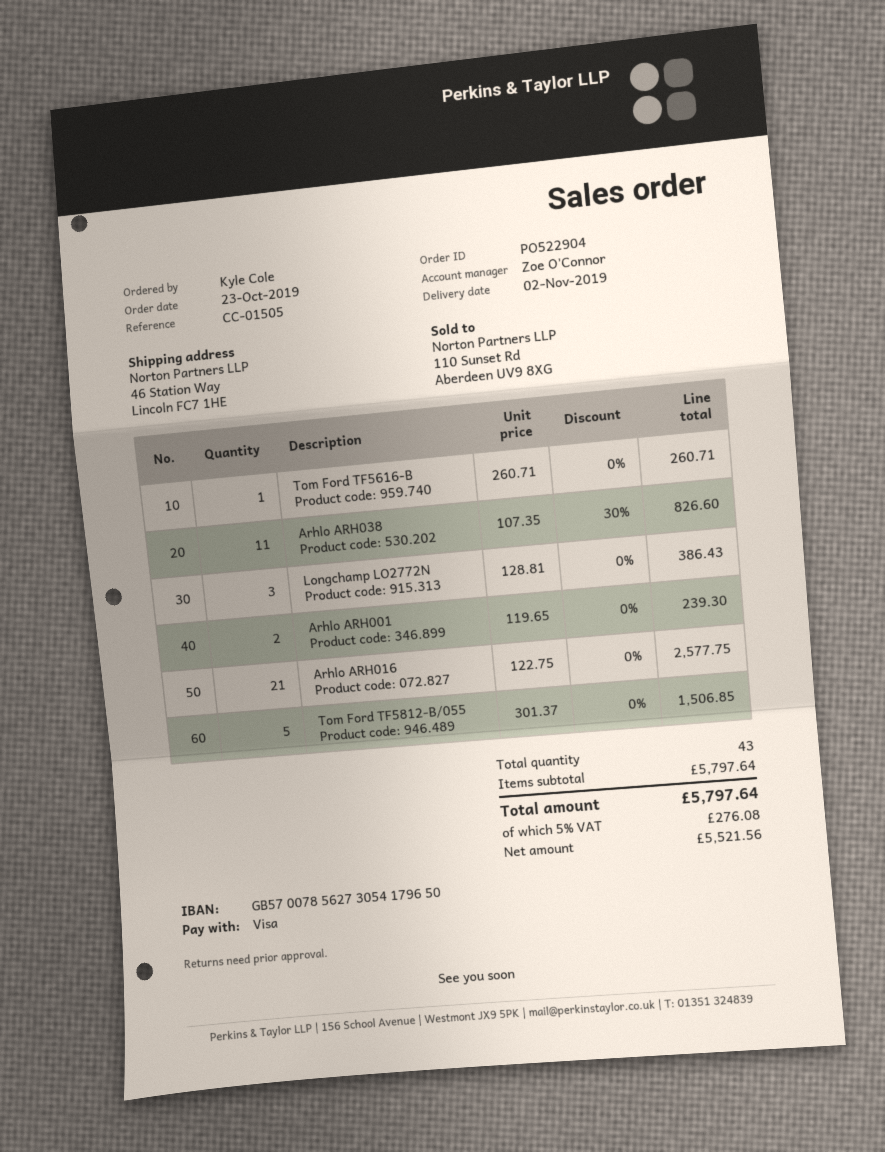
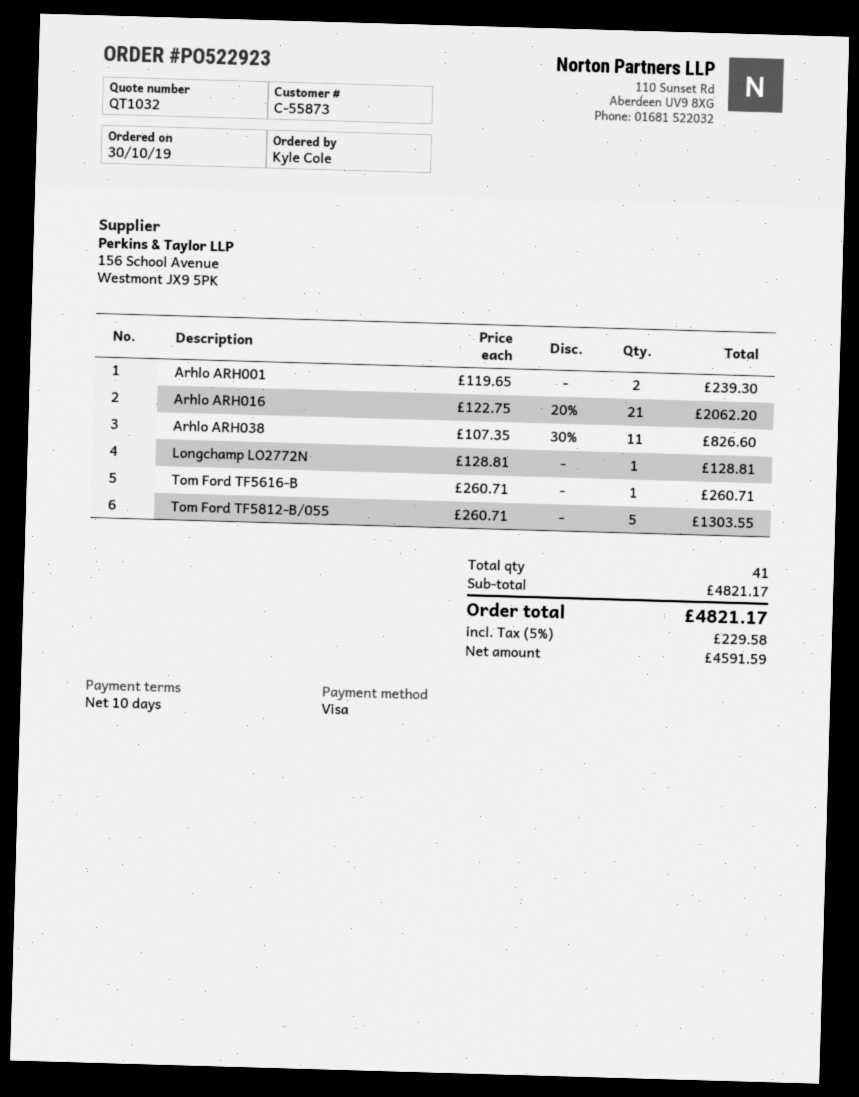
order number: PO522904 -> PO522923
order date: 2019-10-23 -> 2019-10-30
Longchamp LO2772N: 3 x 128.81 = 386.43 -> 1 x 128.81 = 128.81
Arhlo ARH016: 21 x 122.75 = 2577.75 -> 21 x 122.75 - 20% = 2062.20
Tom Ford TF5812-B/055: 5 x 301.37 = 1506.85 -> 5 x 260.71 = 1303.55
total quantity: 43 -> 41
subtotal: 5797.64 -> 4821.17
net: 5521.56 -> 4591.59
tax: 5% = 276.08 -> 5% = 229.58
total: 5797.64 -> 4821.17

